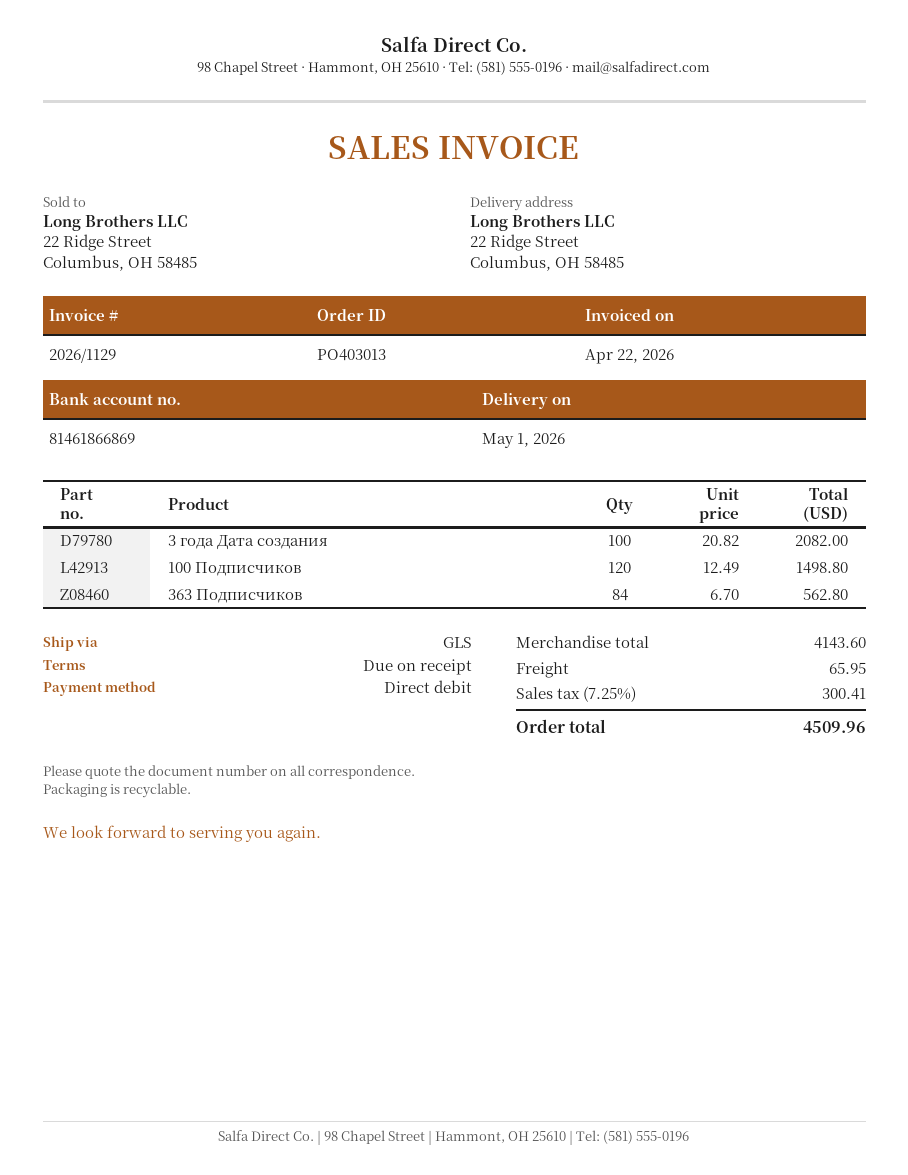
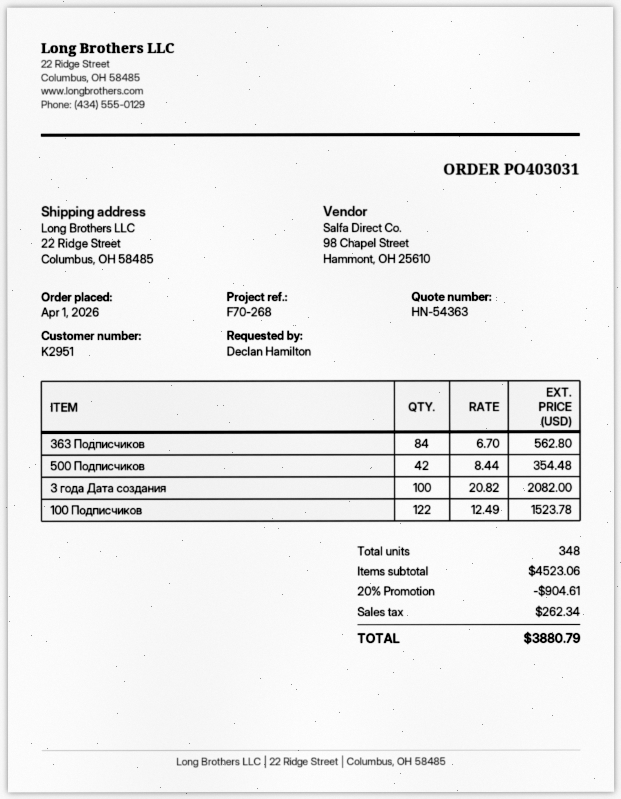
order number: PO403013 -> PO403031
100 Подписчиков: 120 x 12.49 = 1498.80 -> 122 x 12.49 = 1523.78
500 Подписчиков: none -> 42 x 8.44 = 354.48
subtotal: 4143.60 -> 4523.06
discount: none -> 20% = 904.61
shipping: 65.95 -> none
tax: 300.41 -> 262.34
total: 4509.96 -> 3880.79

